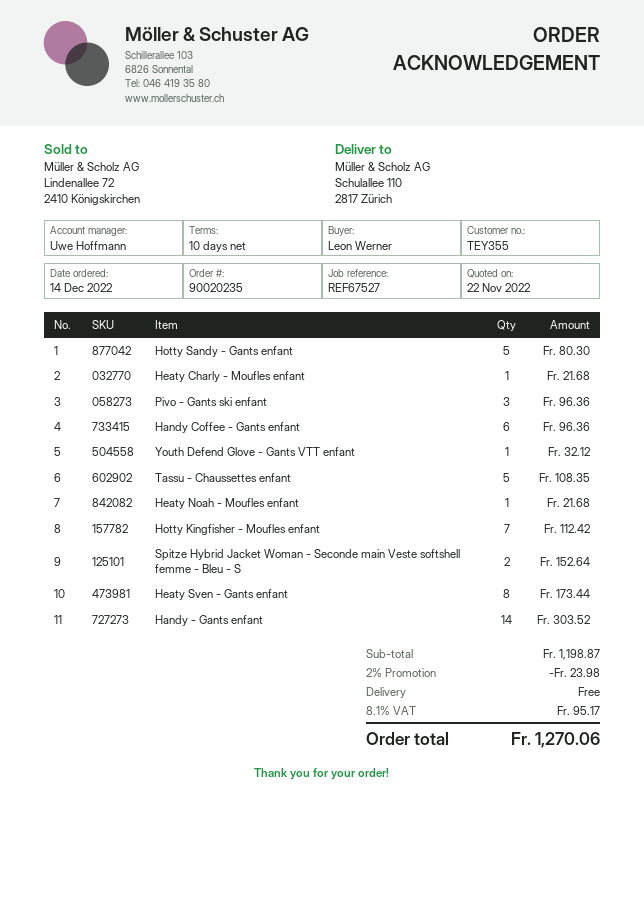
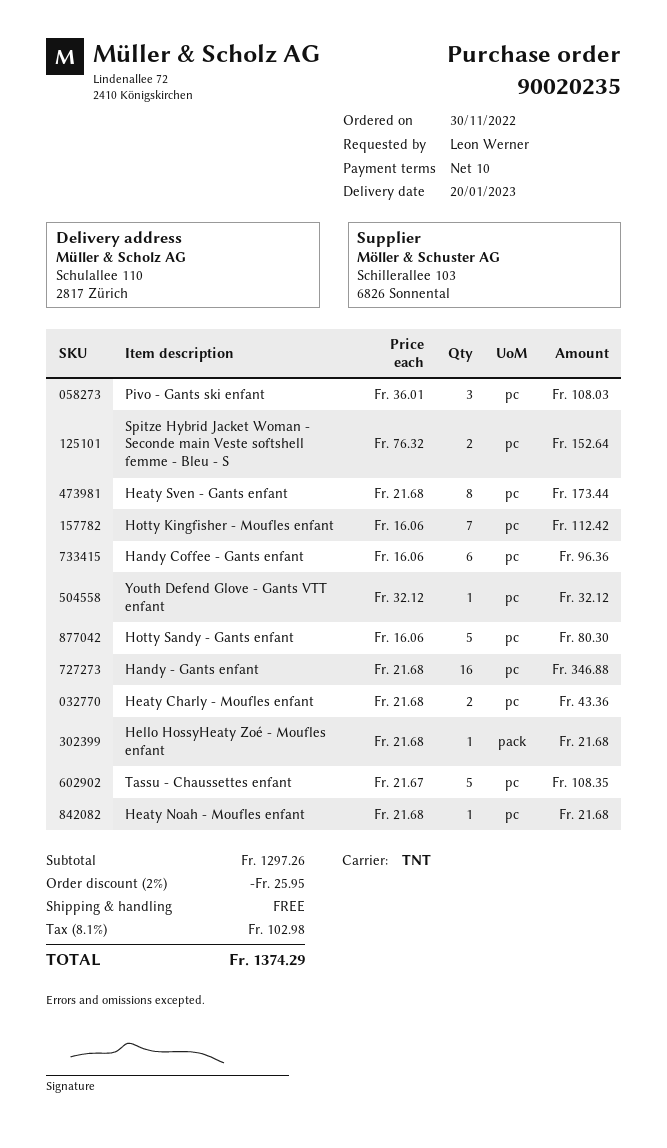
order date: 2022-12-14 -> 2022-11-30
Heaty Charly - Moufles enfant: 1 for 21.68 -> 2 for 43.36
Pivo - Gants ski enfant: 3 for 96.36 -> 3 for 108.03
Handy - Gants enfant: 14 for 303.52 -> 16 for 346.88
Hello HossyHeaty Zoé - Moufles enfant: none -> 1 for 21.68
subtotal: 1198.87 -> 1297.26
discount: 2% = 23.98 -> 2% = 25.95
tax: 8.1% = 95.17 -> 8.1% = 102.98
total: 1270.06 -> 1374.29

